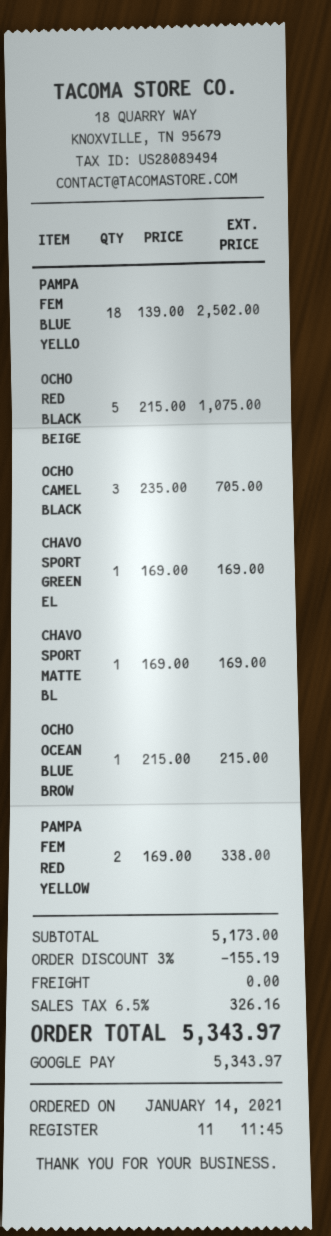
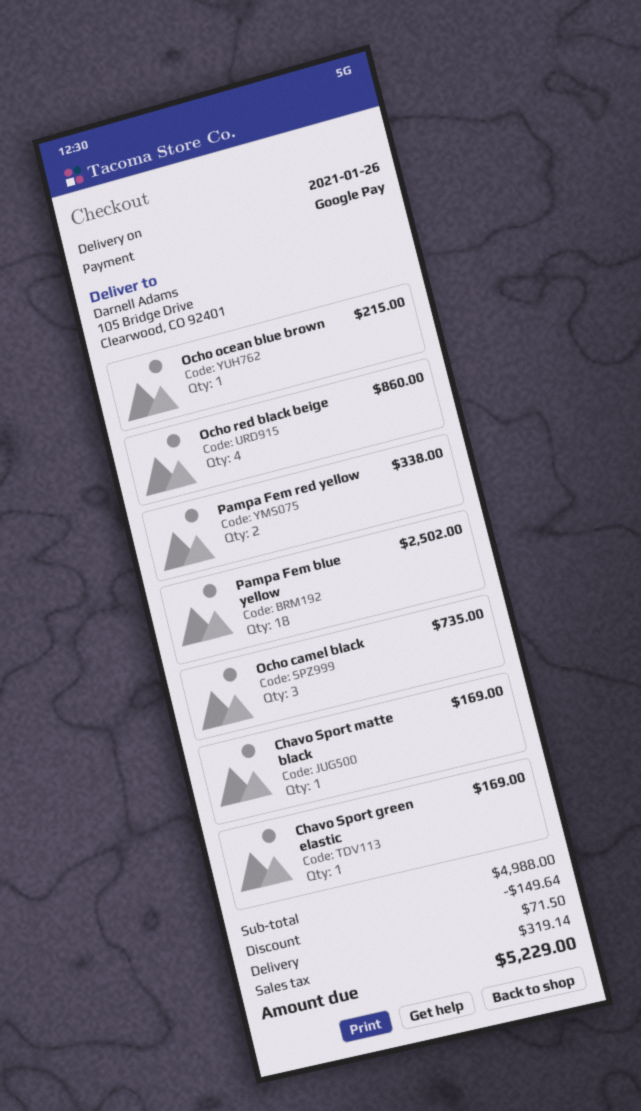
OCHO RED BLACK BEIGE: 5 for 1075.00 -> 4 for 860.00
OCHO CAMEL BLACK: 3 for 705.00 -> 3 for 735.00
subtotal: 5173.00 -> 4988.00
discount: 155.19 -> 149.64
shipping: 0.00 -> 71.50
tax: 326.16 -> 319.14
total: 5343.97 -> 5229.00

